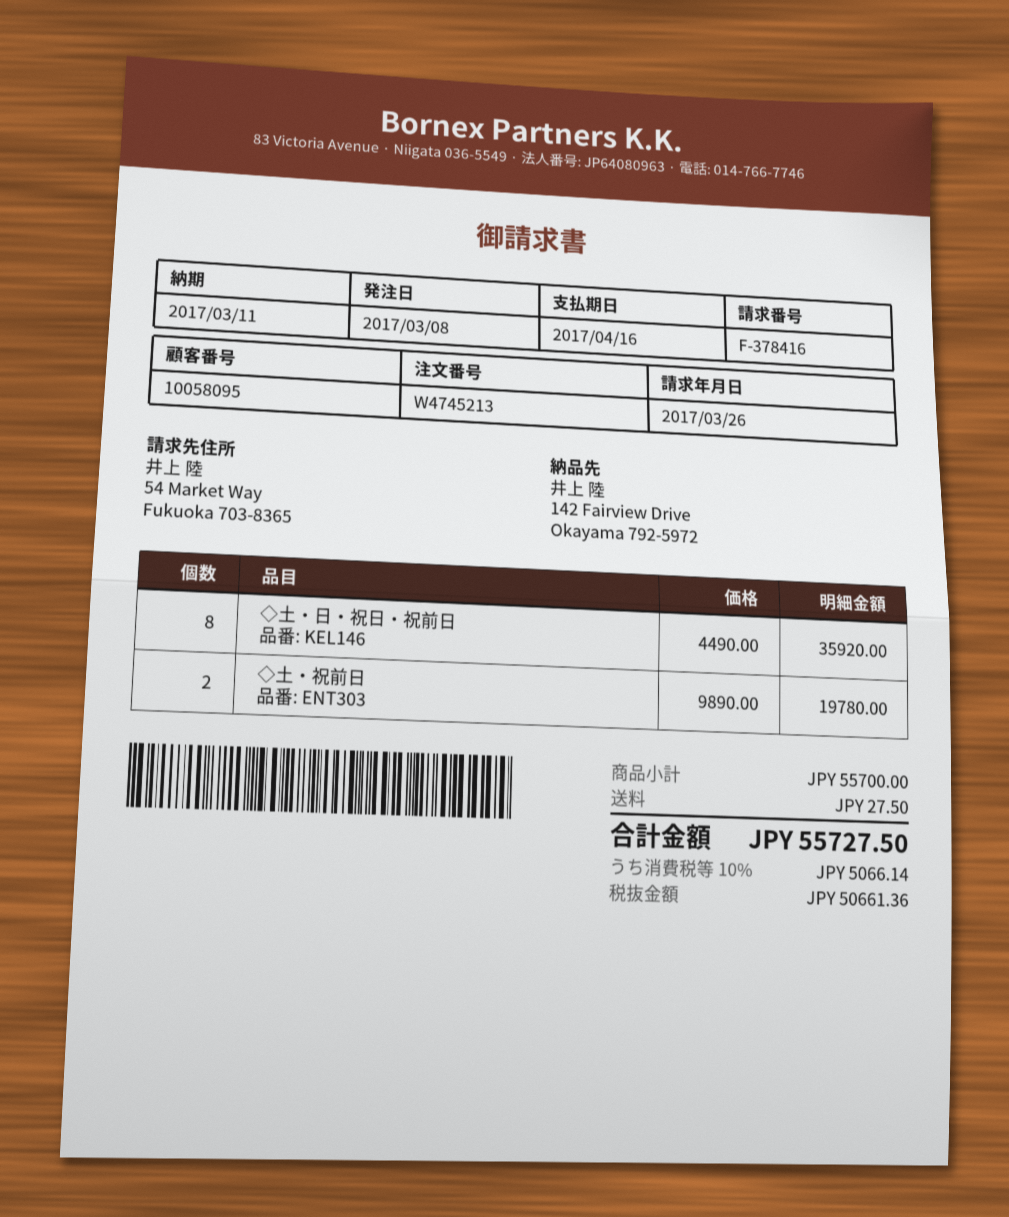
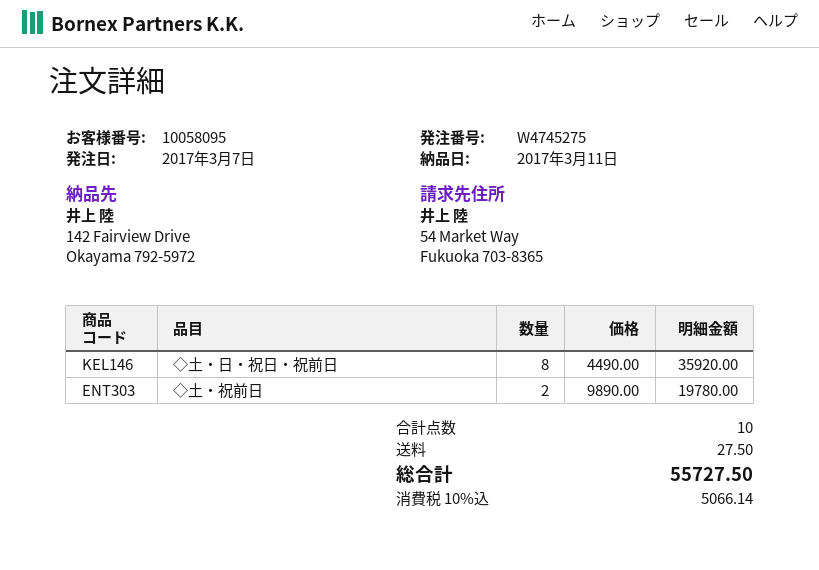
order number: W4745213 -> W4745275
order date: 2017-03-08 -> 2017-03-07

